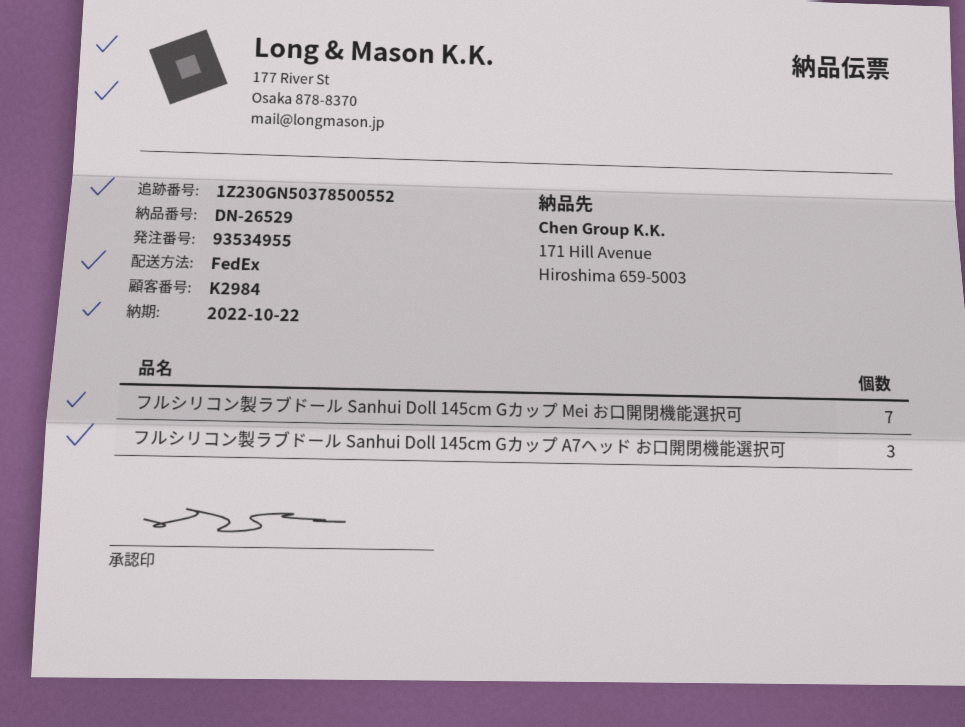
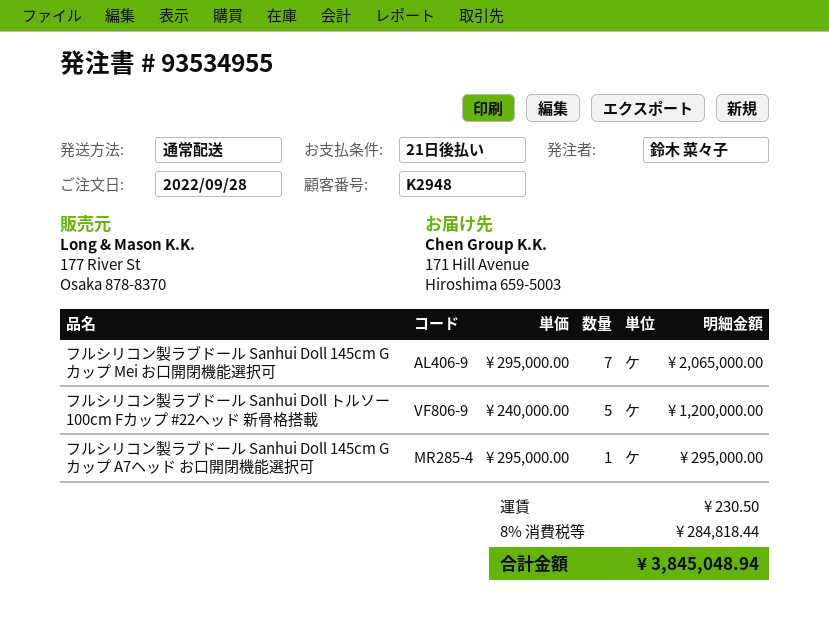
customer number: K2984 -> K2948
shipping method: FedEx -> standard
フルシリコン製ラブドール Sanhui Doll 145cm Gカップ A7ヘッド お口開閉機能選択可: 3 -> 1
フルシリコン製ラブドール Sanhui Doll トルソー 100cm Fカップ #22ヘッド 新骨格搭載: none -> 5

